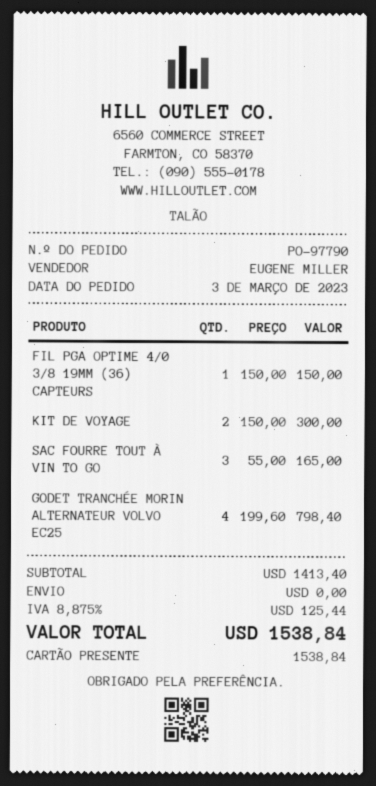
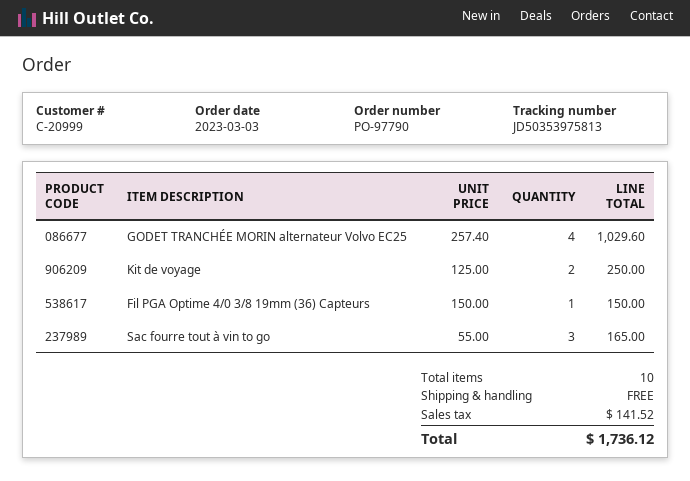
KIT DE VOYAGE: 2 x 150.00 = 300.00 -> 2 x 125.00 = 250.00
GODET TRANCHÉE MORIN ALTERNATEUR VOLVO EC25: 4 x 199.60 = 798.40 -> 4 x 257.40 = 1029.60
tax: 125.44 -> 141.52
total: 1538.84 -> 1736.12

